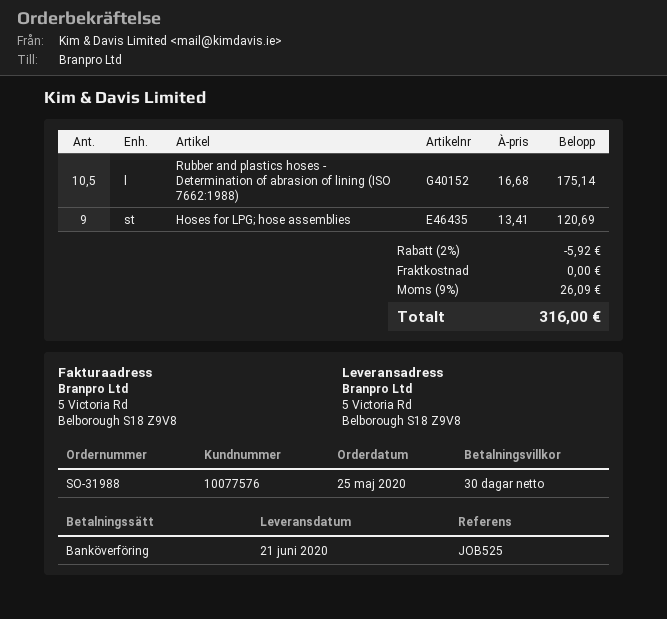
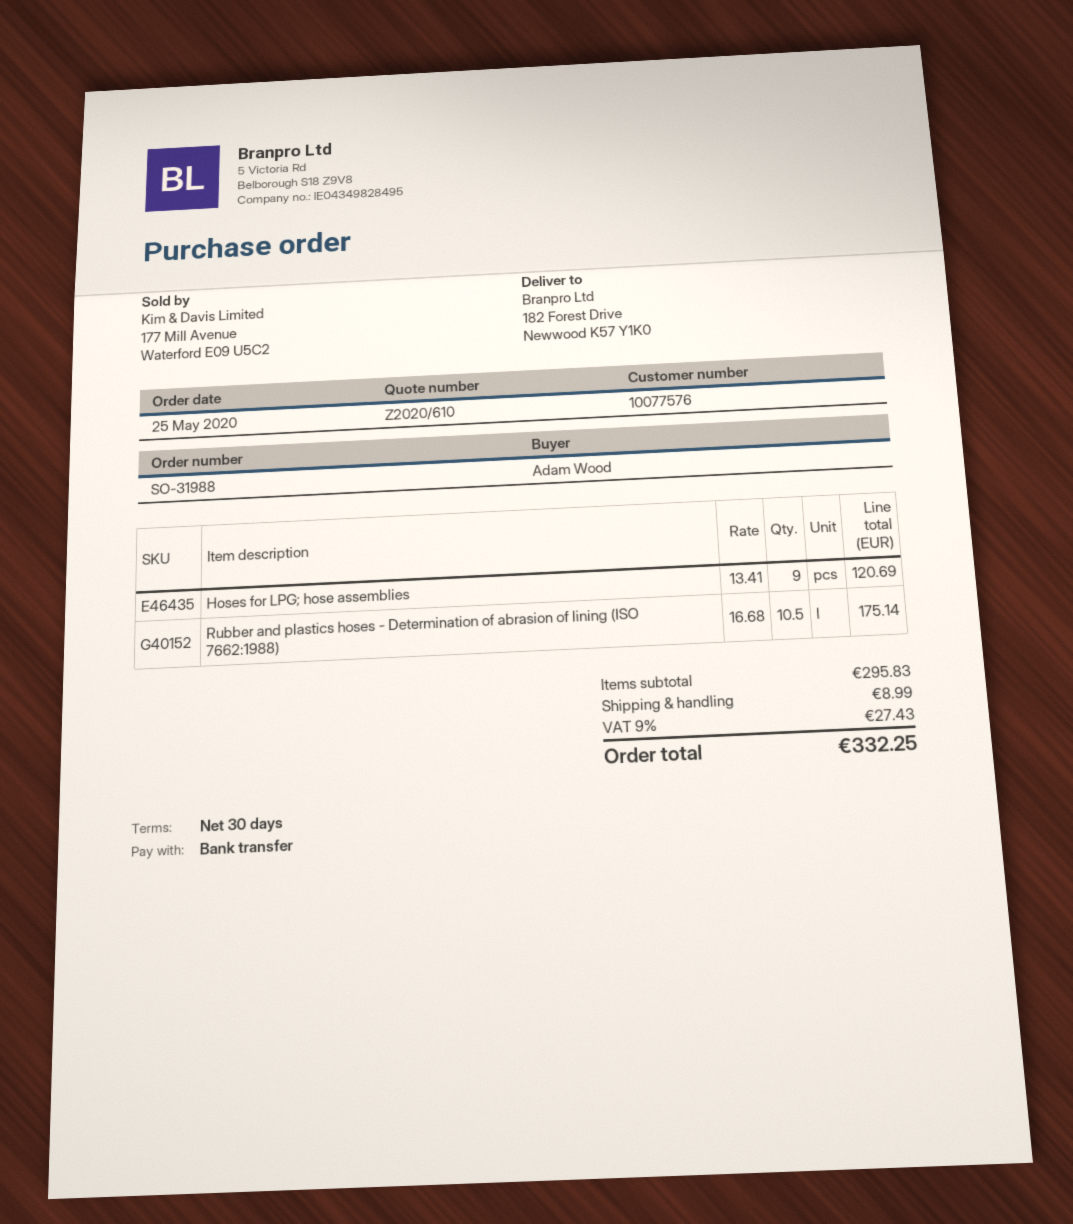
ship to: 5 Victoria Rd, Belborough S18 Z9V8 -> 182 Forest Drive, Newwood K57 Y1K0
discount: 2% = 5.92 -> none
shipping: 0.00 -> 8.99
tax: 9% = 26.09 -> 9% = 27.43
total: 316.00 -> 332.25

